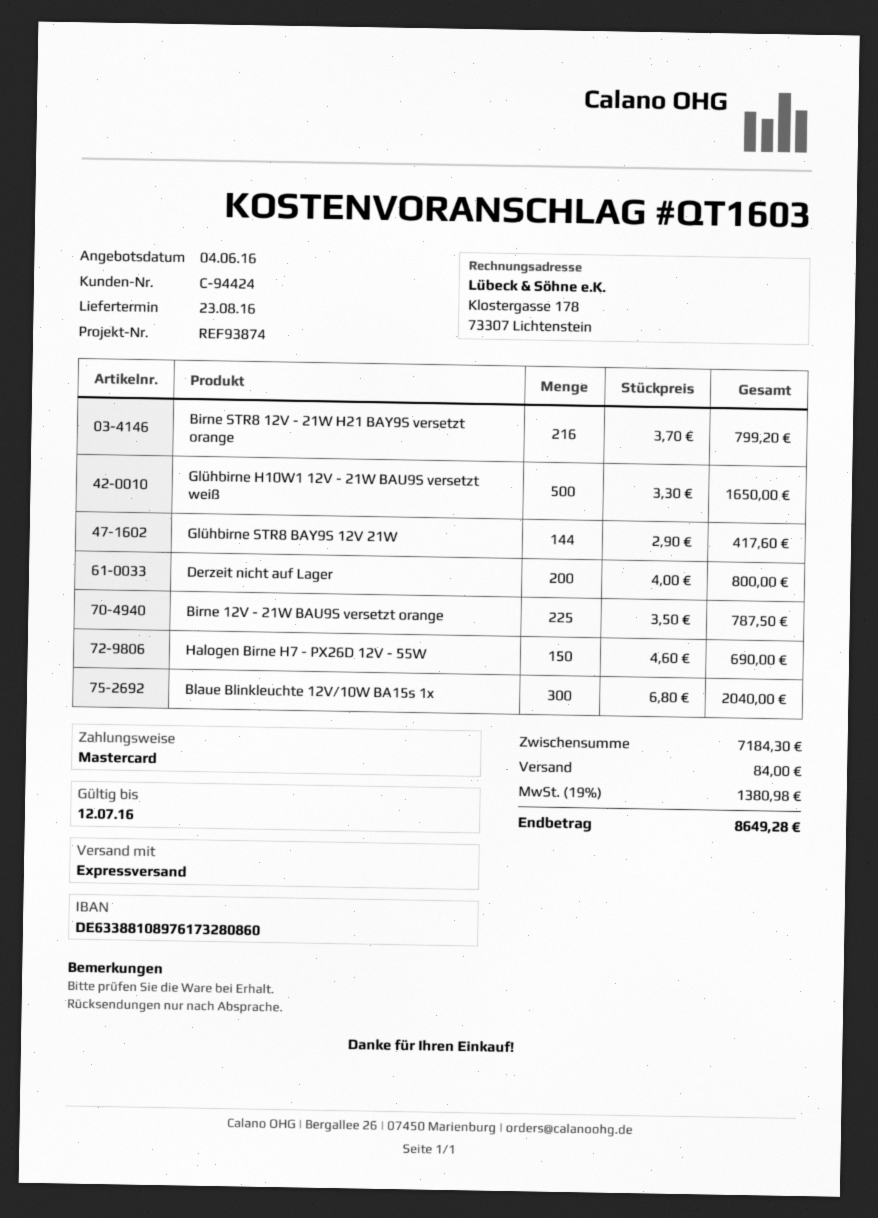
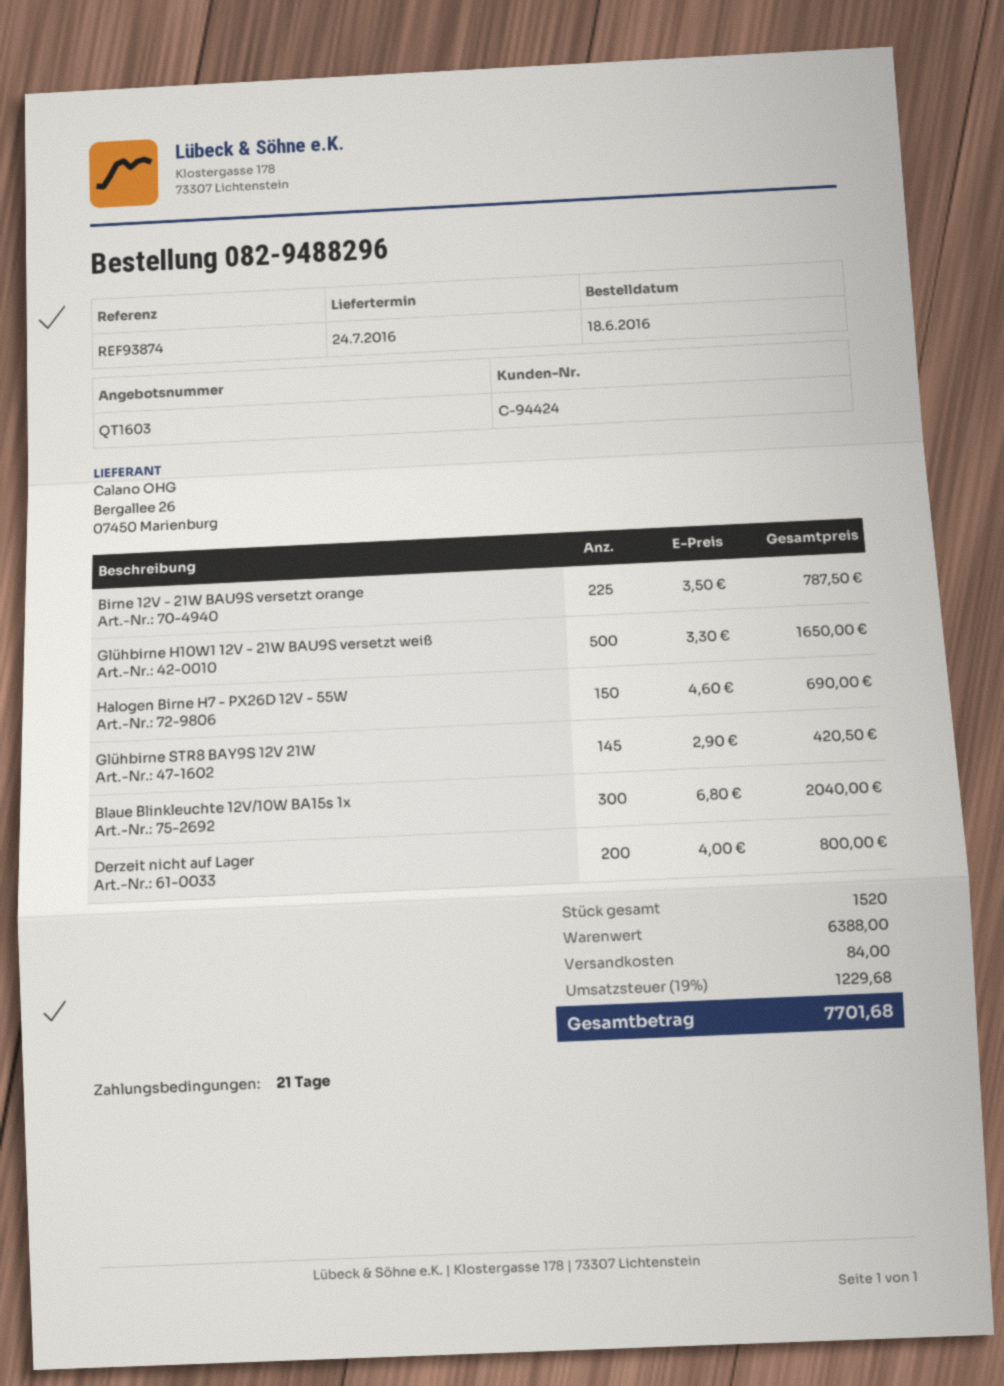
delivery date: 2016-08-23 -> 2016-07-24
Birne STR8 12V - 21W H21 BAY9S versetzt orange: 216 x 3.70 = 799.20 -> none
Glühbirne STR8 BAY9S 12V 21W: 144 x 2.90 = 417.60 -> 145 x 2.90 = 420.50
subtotal: 7184.30 -> 6388.00
tax: 19% = 1380.98 -> 19% = 1229.68
total: 8649.28 -> 7701.68

